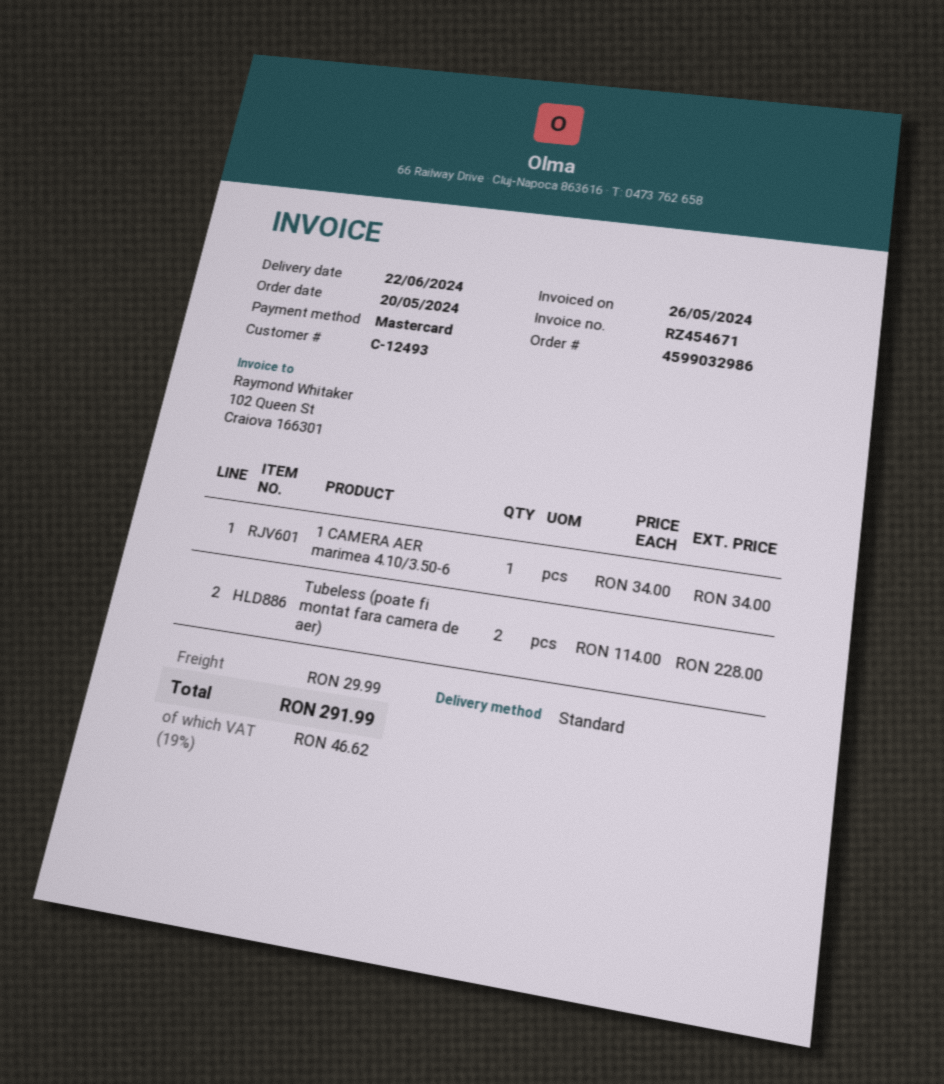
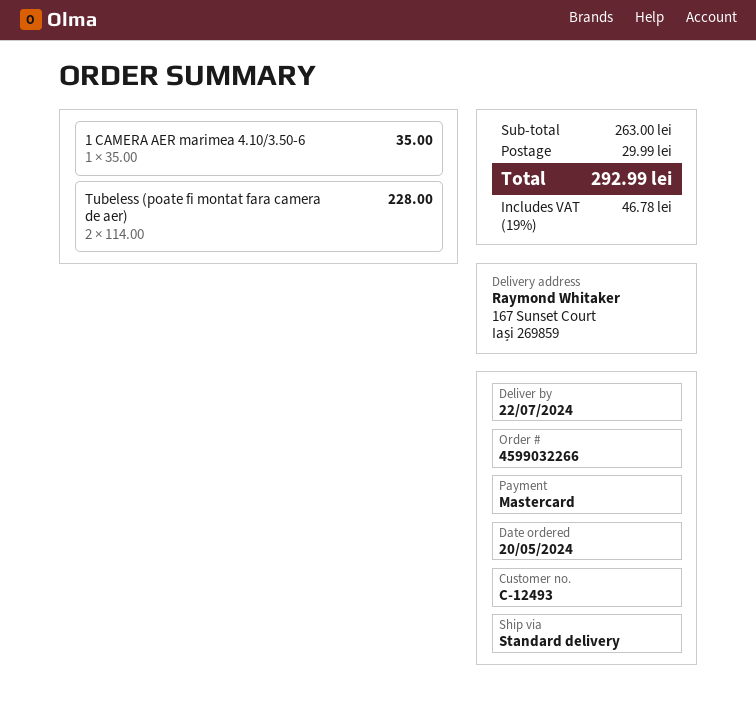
order number: 4599032986 -> 4599032266
delivery date: 2024-06-22 -> 2024-07-22
1 CAMERA AER marimea 4.10/3.50-6: 1 x 34.00 = 34.00 -> 1 x 35.00 = 35.00
tax: 19% = 46.62 -> 19% = 46.78
total: 291.99 -> 292.99

